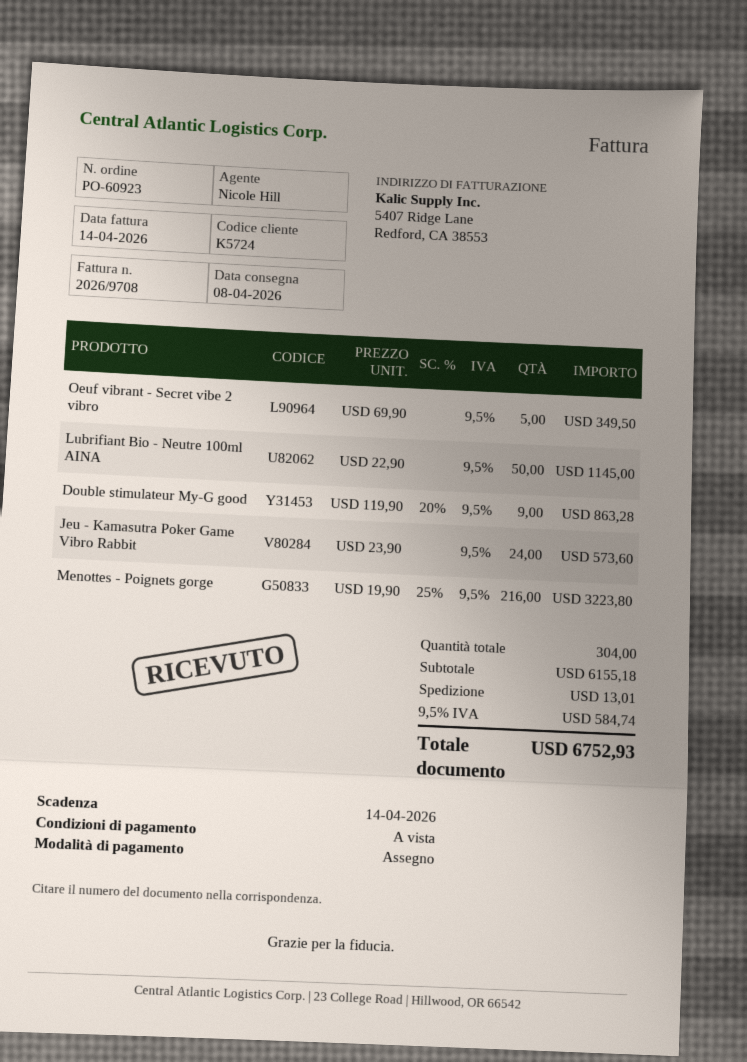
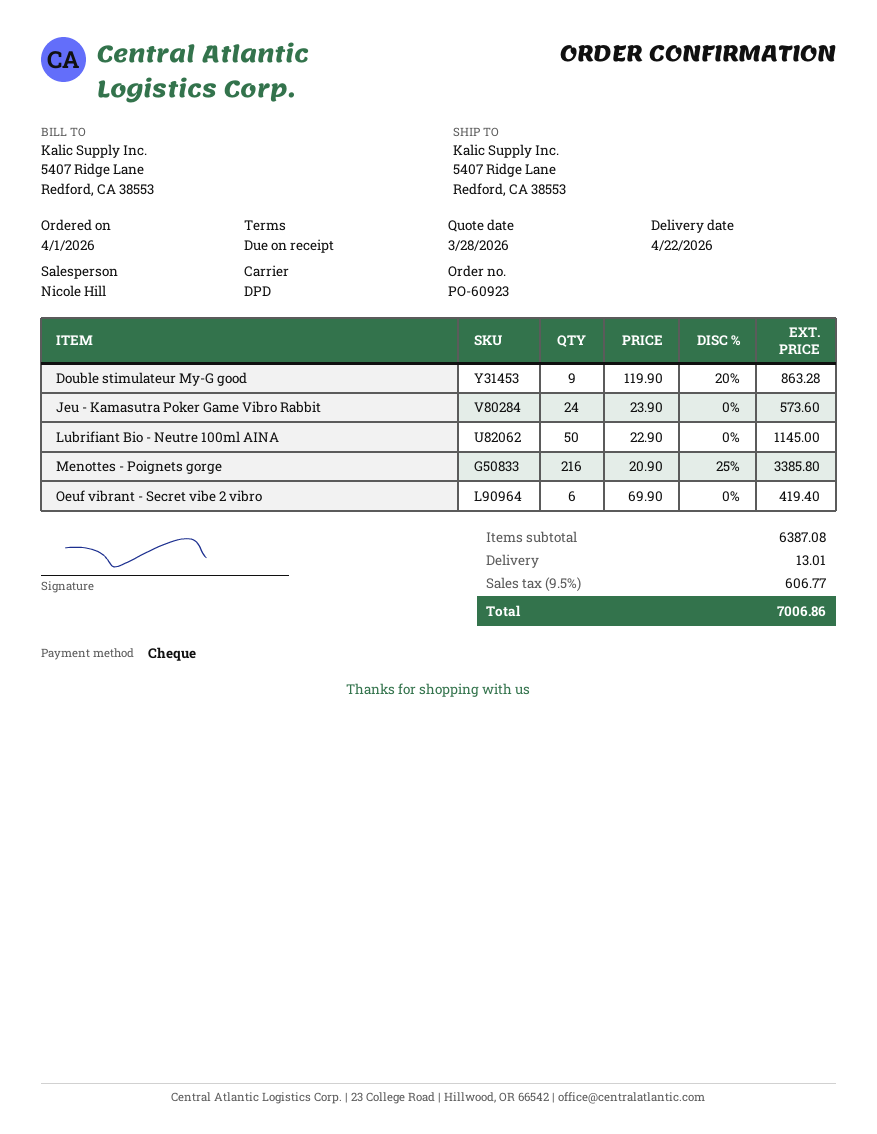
delivery date: 2026-04-08 -> 2026-04-22
Oeuf vibrant - Secret vibe 2 vibro: 5 x 69.90 = 349.50 -> 6 x 69.90 = 419.40
Menottes - Poignets gorge: 216 x 19.90 - 25% = 3223.80 -> 216 x 20.90 - 25% = 3385.80
subtotal: 6155.18 -> 6387.08
tax: 9.5% = 584.74 -> 9.5% = 606.77
total: 6752.93 -> 7006.86

